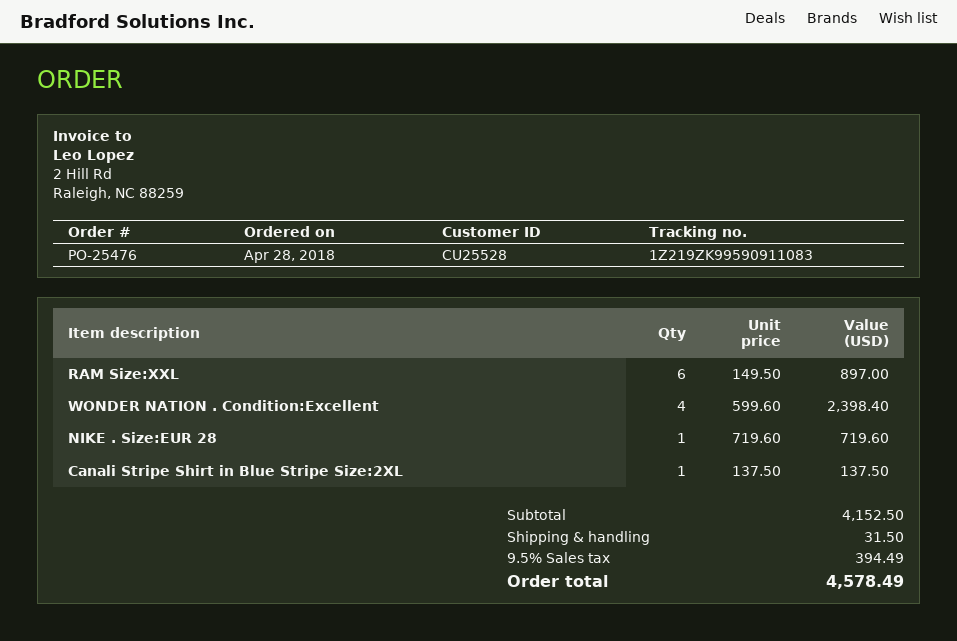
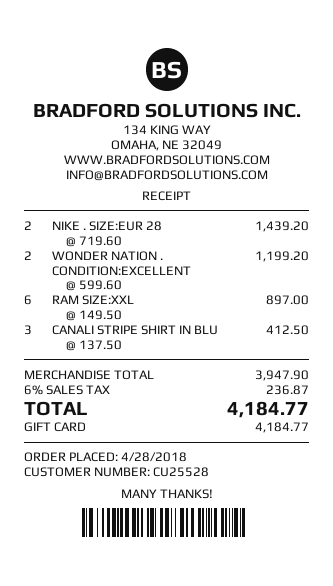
WONDER NATION . Condition:Excellent: 4 x 599.60 = 2398.40 -> 2 x 599.60 = 1199.20
NIKE . Size:EUR 28: 1 x 719.60 = 719.60 -> 2 x 719.60 = 1439.20
Canali Stripe Shirt in Blue Stripe Size:2XL: 1 x 137.50 = 137.50 -> 3 x 137.50 = 412.50
subtotal: 4152.50 -> 3947.90
shipping: 31.50 -> none
tax: 9.5% = 394.49 -> 6% = 236.87
total: 4578.49 -> 4184.77

